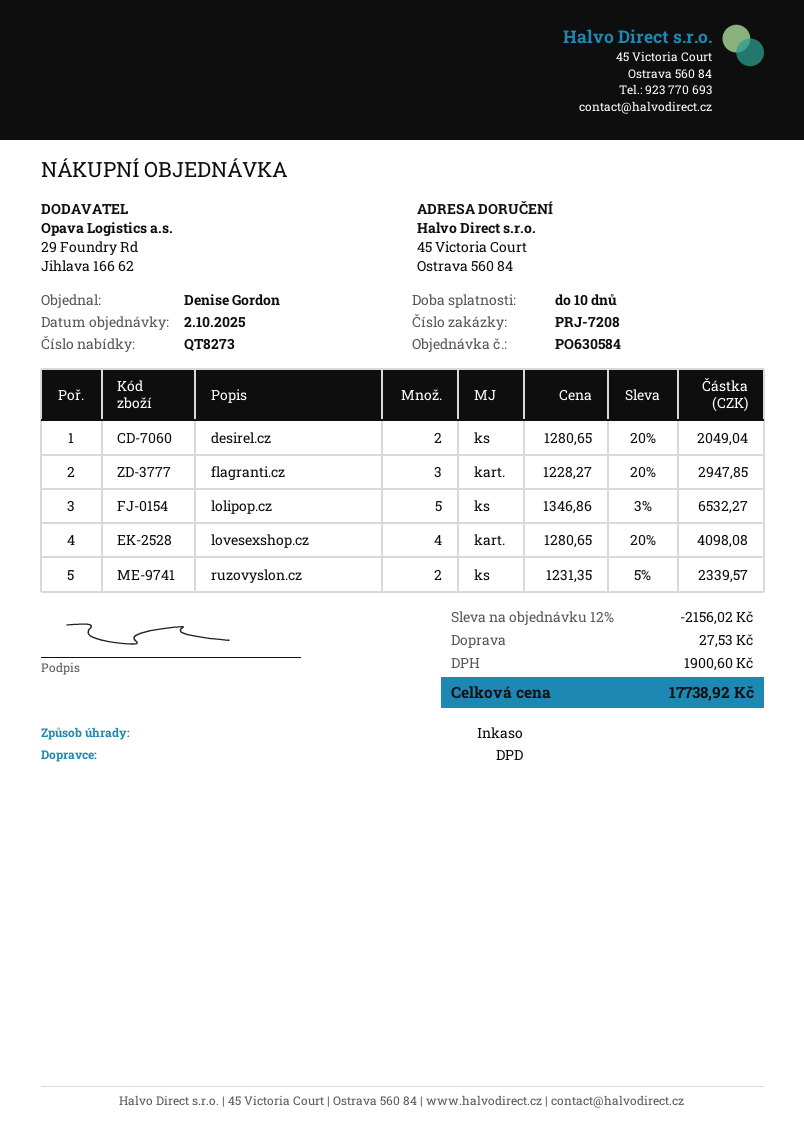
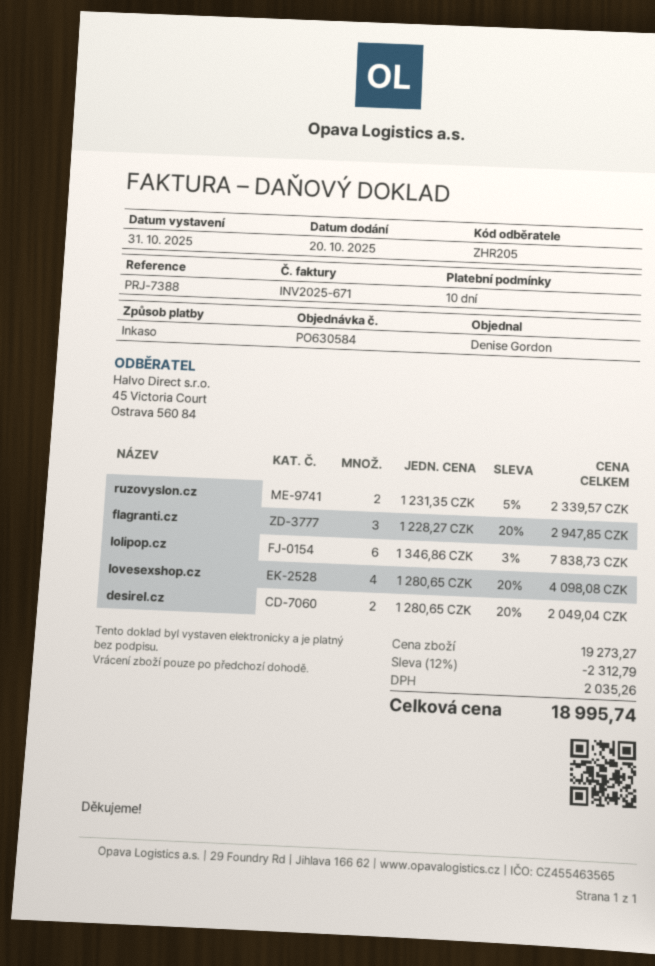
reference: PRJ-7208 -> PRJ-7388
lolipop.cz: 5 x 1346.86 - 3% = 6532.27 -> 6 x 1346.86 - 3% = 7838.73
discount: 12% = 2156.02 -> 12% = 2312.79
shipping: 27.53 -> none
tax: 1900.60 -> 2035.26
total: 17738.92 -> 18995.74

